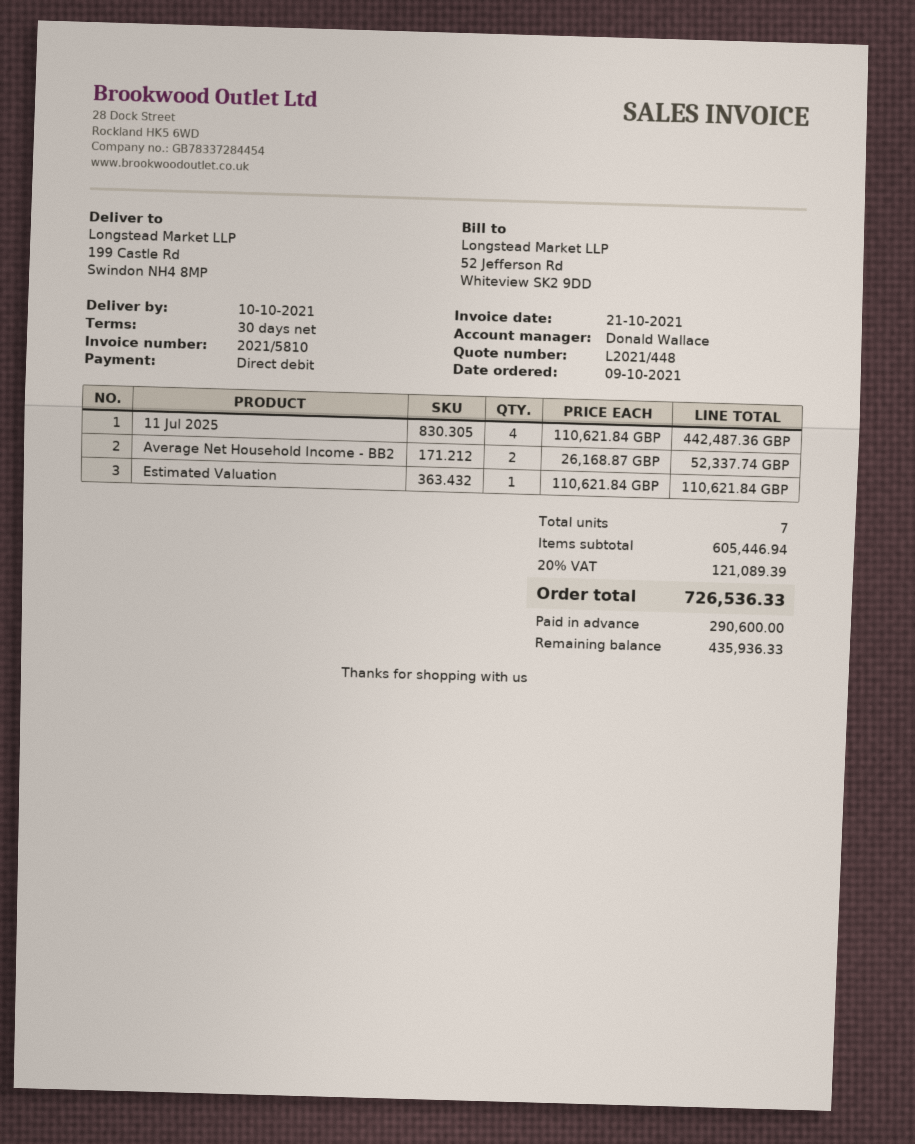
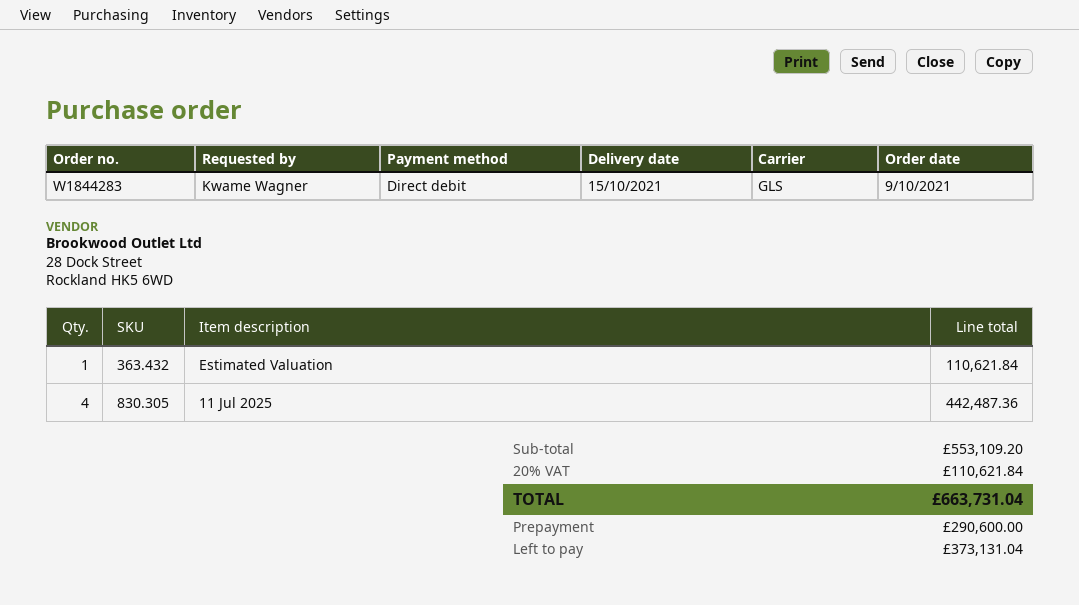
delivery date: 2021-10-10 -> 2021-10-15
Average Net Household Income - BB2: 2 for 52337.74 -> none
subtotal: 605446.94 -> 553109.20
tax: 20% = 121089.39 -> 20% = 110621.84
total: 726536.33 -> 663731.04
balance: 435936.33 -> 373131.04

